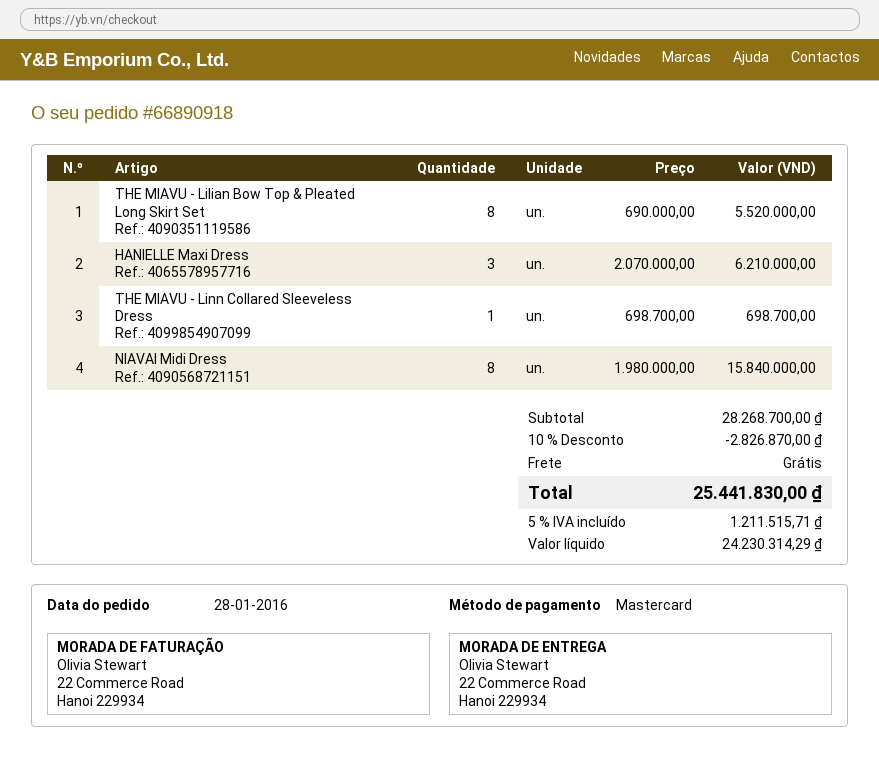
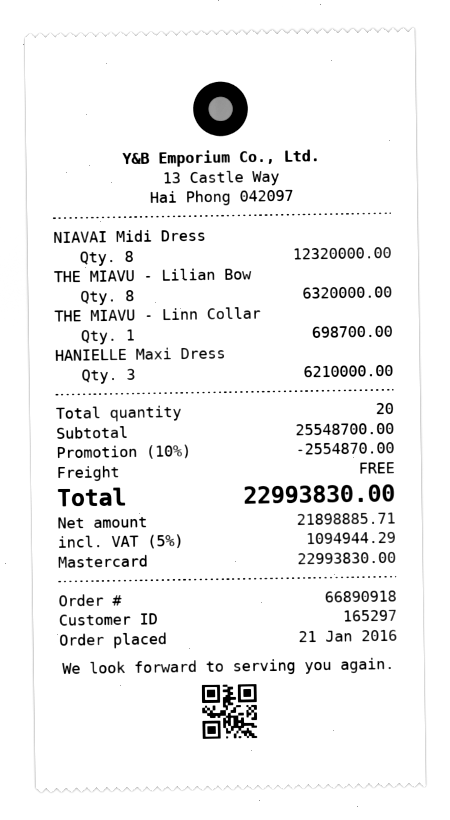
order date: 2016-01-28 -> 2016-01-21
THE MIAVU - Lilian Bow Top & Pleated Long Skirt Set: 8 for 5520000.00 -> 8 for 6320000.00
NIAVAI Midi Dress: 8 for 15840000.00 -> 8 for 12320000.00
subtotal: 28268700.00 -> 25548700.00
discount: 10% = 2826870.00 -> 10% = 2554870.00
net: 24230314.29 -> 21898885.71
tax: 5% = 1211515.71 -> 5% = 1094944.29
total: 25441830.00 -> 22993830.00

